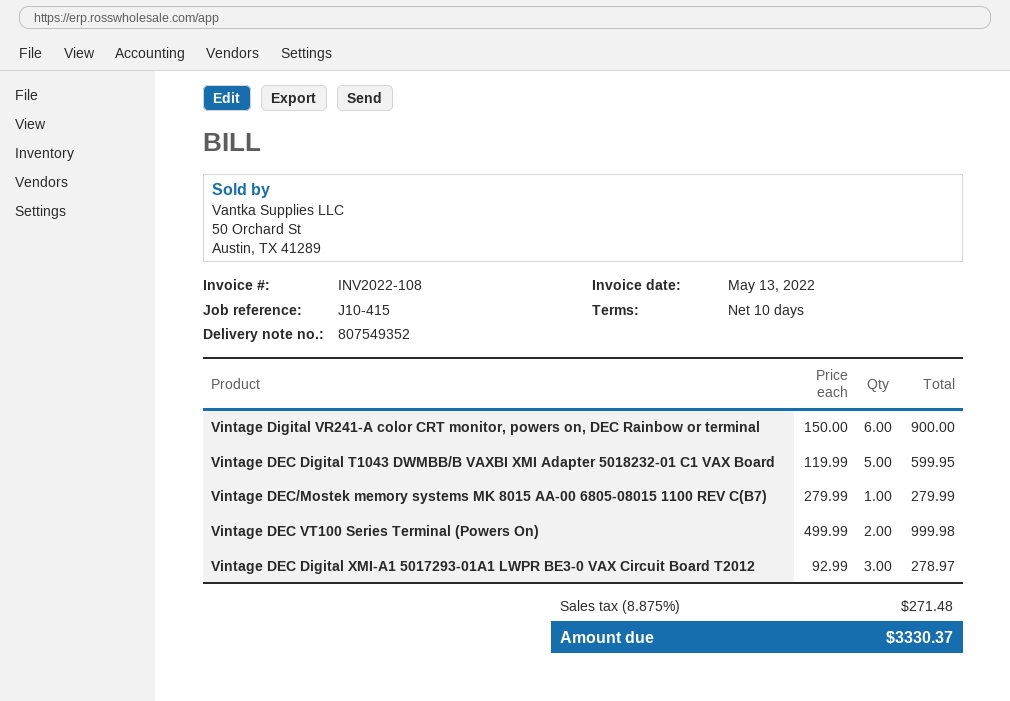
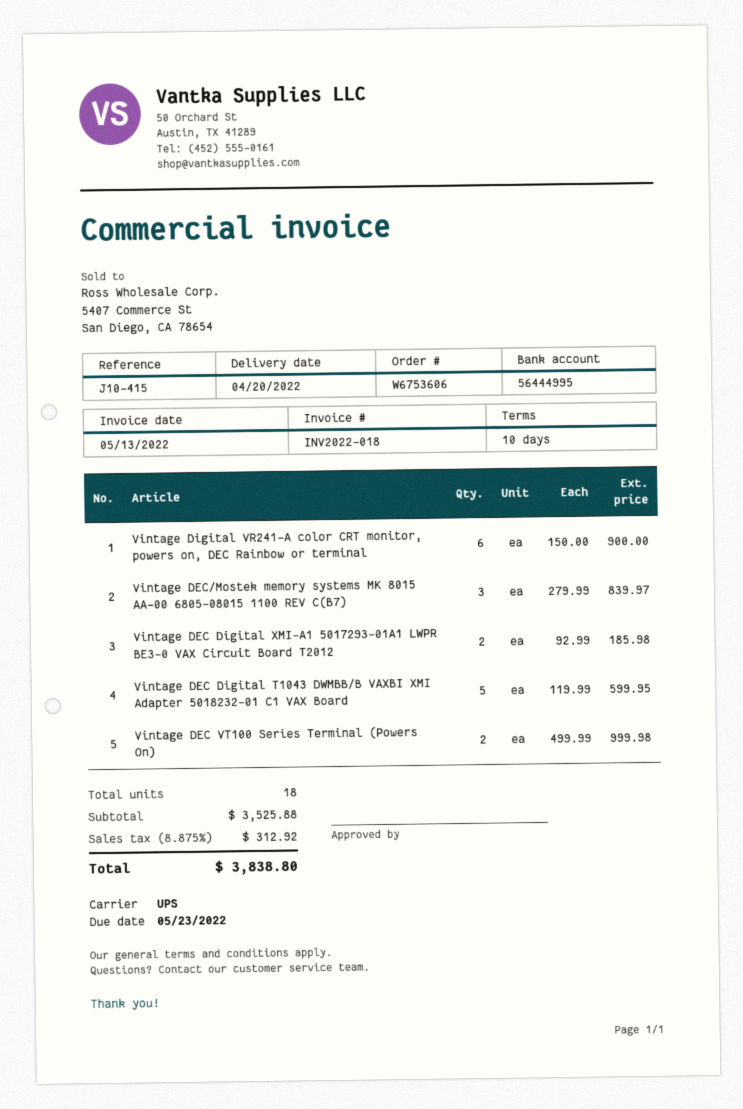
invoice number: INV2022-108 -> INV2022-018
Vintage DEC/Mostek memory systems MK 8015 AA-00 6805-08015 1100 REV C(B7): 1 x 279.99 = 279.99 -> 3 x 279.99 = 839.97
Vintage DEC Digital XMI-A1 5017293-01A1 LWPR BE3-0 VAX Circuit Board T2012: 3 x 92.99 = 278.97 -> 2 x 92.99 = 185.98
tax: 8.875% = 271.48 -> 8.875% = 312.92
total: 3330.37 -> 3838.80

